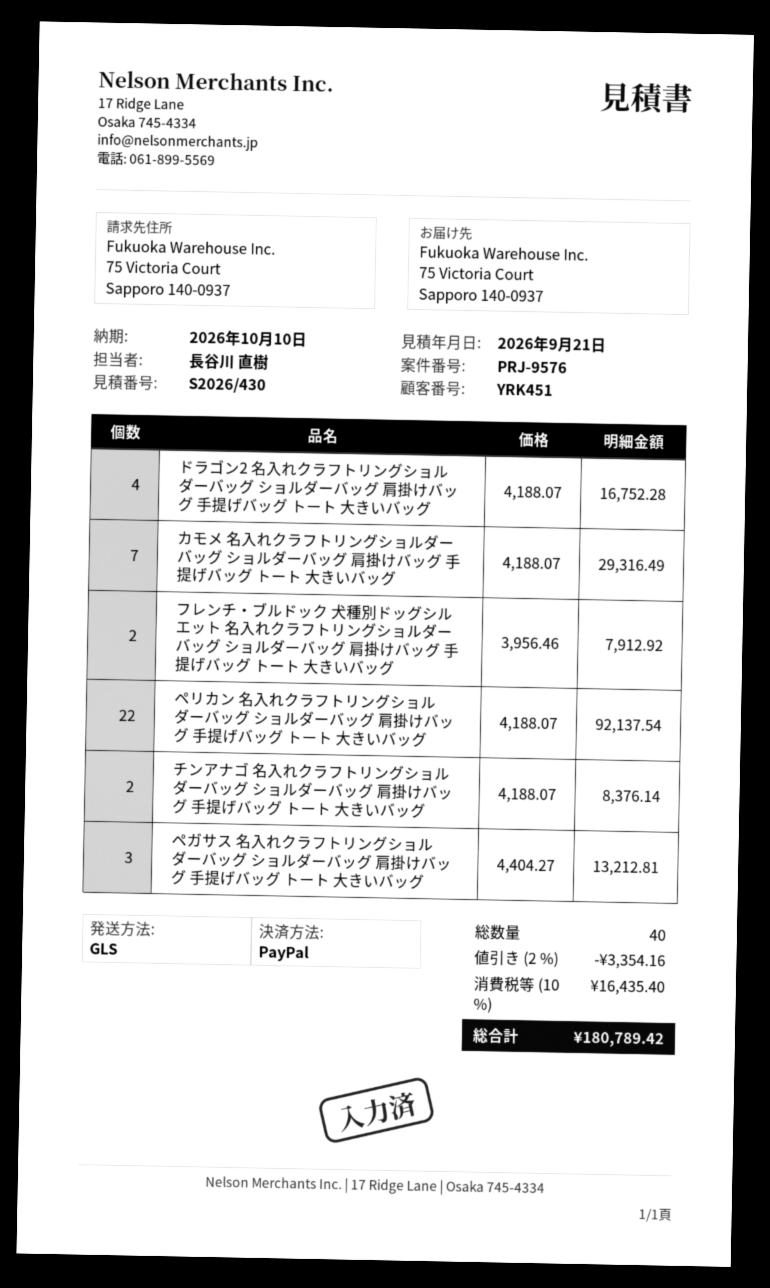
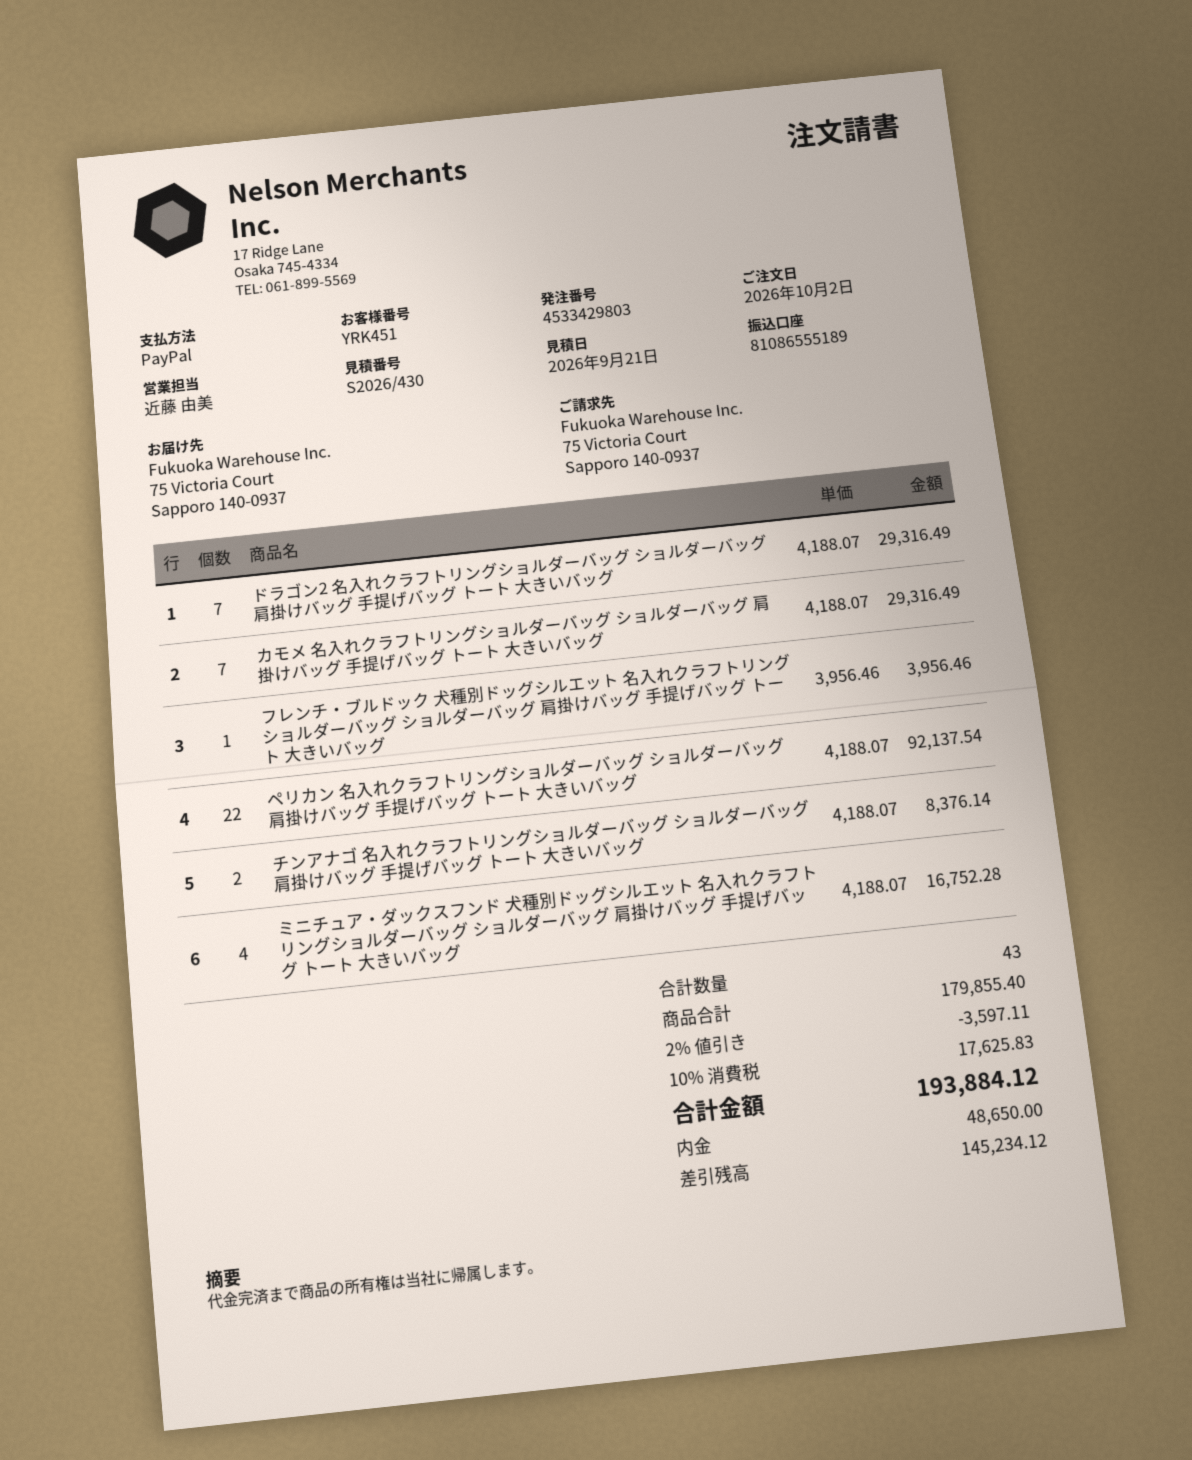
sales rep: 長谷川 直樹 -> 近藤 由美
ドラゴン2 名入れクラフトリングショルダーバッグ ショルダーバッグ 肩掛けバッグ 手提げバッグ トート 大きいバッグ: 4 x 4188.07 = 16752.28 -> 7 x 4188.07 = 29316.49
フレンチ・ブルドック 犬種別ドッグシルエット 名入れクラフトリングショルダーバッグ ショルダーバッグ 肩掛けバッグ 手提げバッグ トート 大きいバッグ: 2 x 3956.46 = 7912.92 -> 1 x 3956.46 = 3956.46
ペガサス 名入れクラフトリングショルダーバッグ ショルダーバッグ 肩掛けバッグ 手提げバッグ トート 大きいバッグ: 3 x 4404.27 = 13212.81 -> none
ミニチュア・ダックスフンド 犬種別ドッグシルエット 名入れクラフトリングショルダーバッグ ショルダーバッグ 肩掛けバッグ 手提げバッグ トート 大きいバッグ: none -> 4 x 4188.07 = 16752.28
total quantity: 40 -> 43
discount: 2% = 3354.16 -> 2% = 3597.11
tax: 10% = 16435.40 -> 10% = 17625.83
total: 180789.42 -> 193884.12

